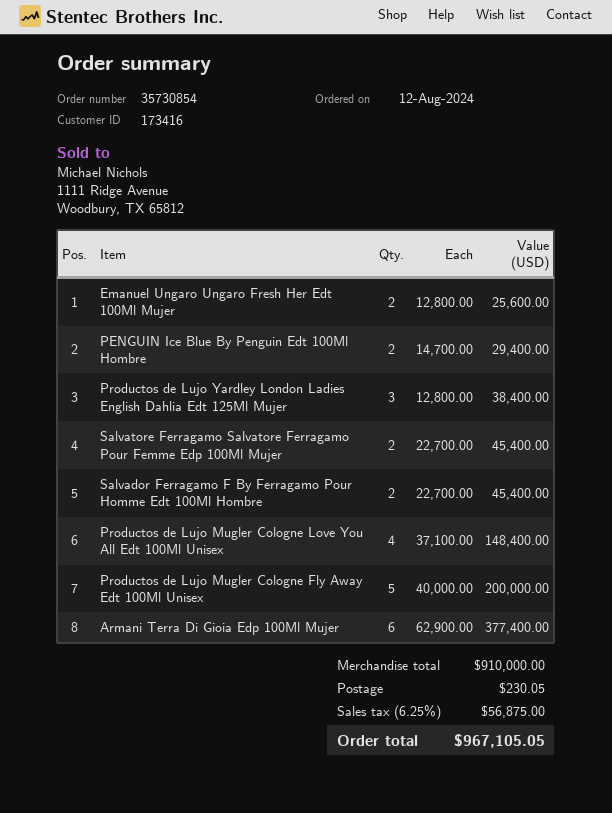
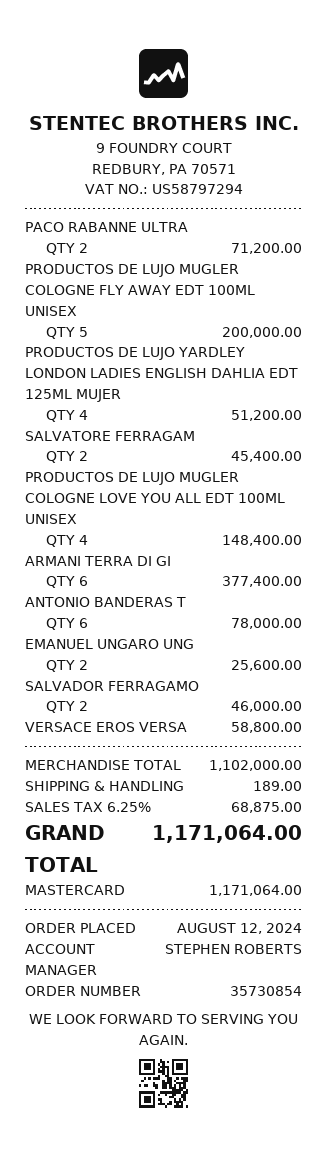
PENGUIN Ice Blue By Penguin Edt 100Ml Hombre: 2 for 29400.00 -> none
Productos de Lujo Yardley London Ladies English Dahlia Edt 125Ml Mujer: 3 for 38400.00 -> 4 for 51200.00
Salvador Ferragamo F By Ferragamo Pour Homme Edt 100Ml Hombre: 2 for 45400.00 -> 2 for 46000.00
PACO RABANNE ULTRA: none -> 2 for 71200.00
ANTONIO BANDERAS T: none -> 6 for 78000.00
VERSACE EROS VERSA: none -> 1 for 58800.00
subtotal: 910000.00 -> 1102000.00
shipping: 230.05 -> 189.00
tax: 6.25% = 56875.00 -> 6.25% = 68875.00
total: 967105.05 -> 1171064.00

